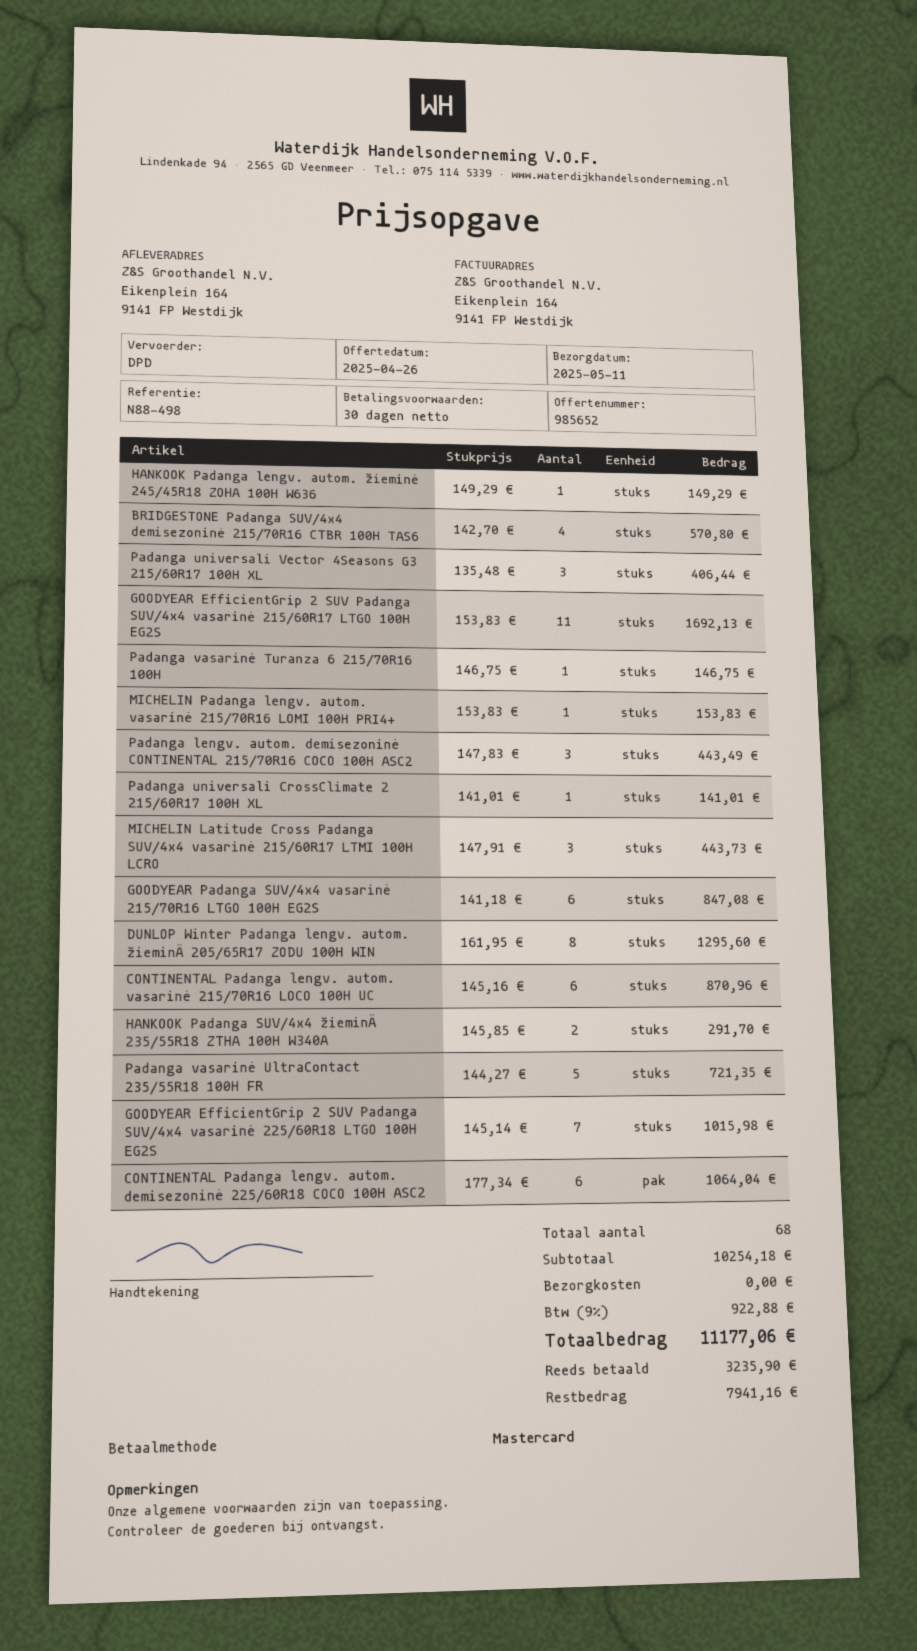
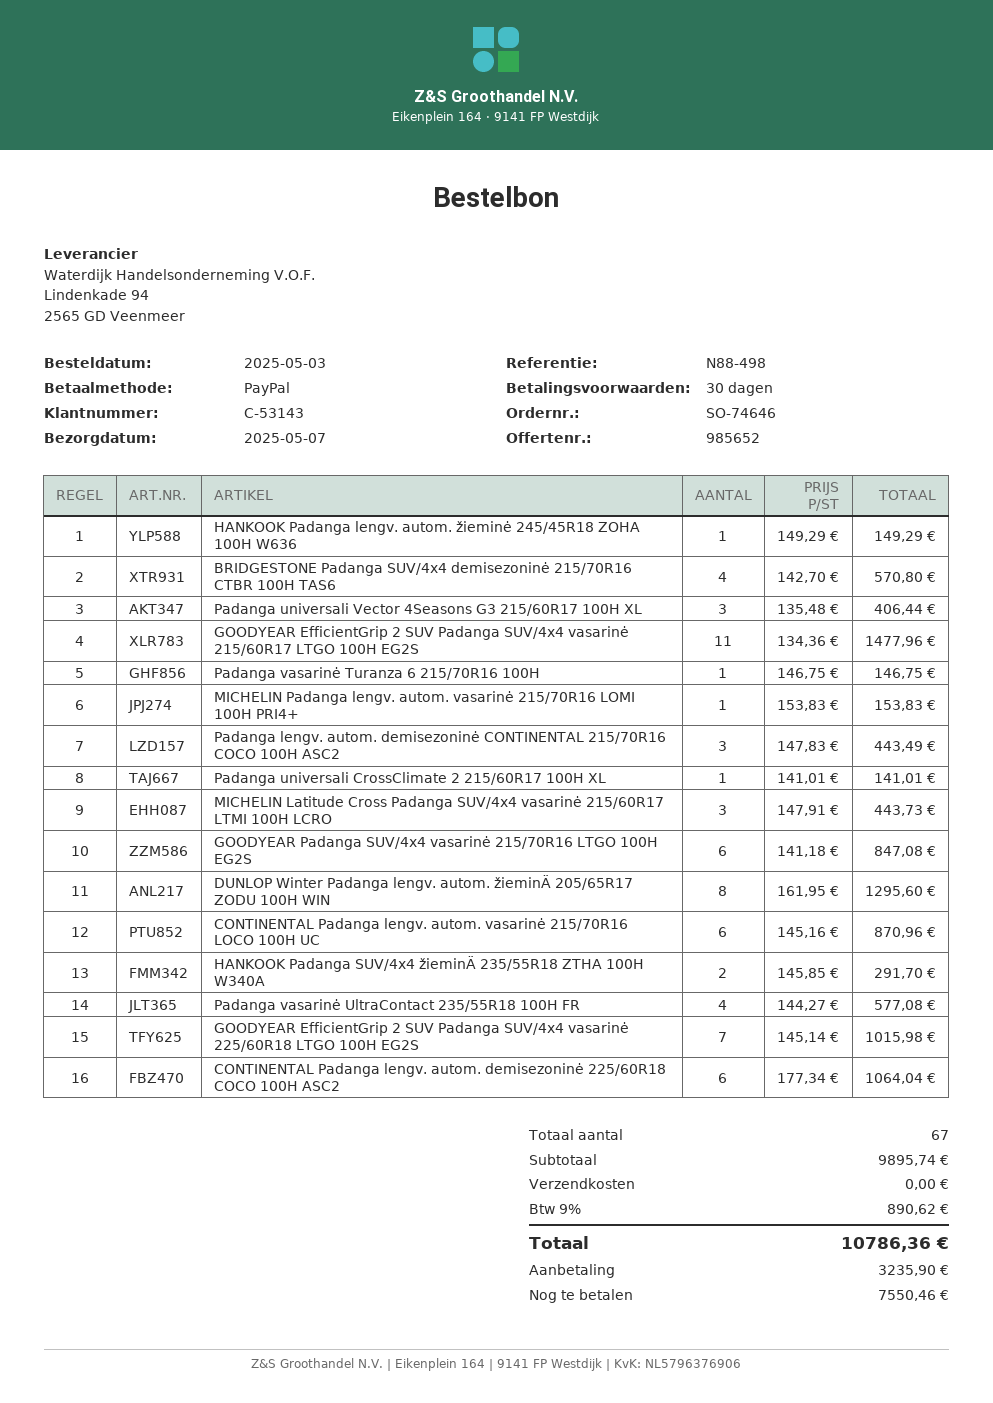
delivery date: 2025-05-11 -> 2025-05-07
payment method: Mastercard -> PayPal
GOODYEAR EfficientGrip 2 SUV Padanga SUV/4x4 vasarinė 215/60R17 LTGO 100H EG2S: 11 x 153.83 = 1692.13 -> 11 x 134.36 = 1477.96
Padanga vasarinė UltraContact 235/55R18 100H FR: 5 x 144.27 = 721.35 -> 4 x 144.27 = 577.08
total quantity: 68 -> 67
subtotal: 10254.18 -> 9895.74
tax: 9% = 922.88 -> 9% = 890.62
total: 11177.06 -> 10786.36
balance: 7941.16 -> 7550.46

